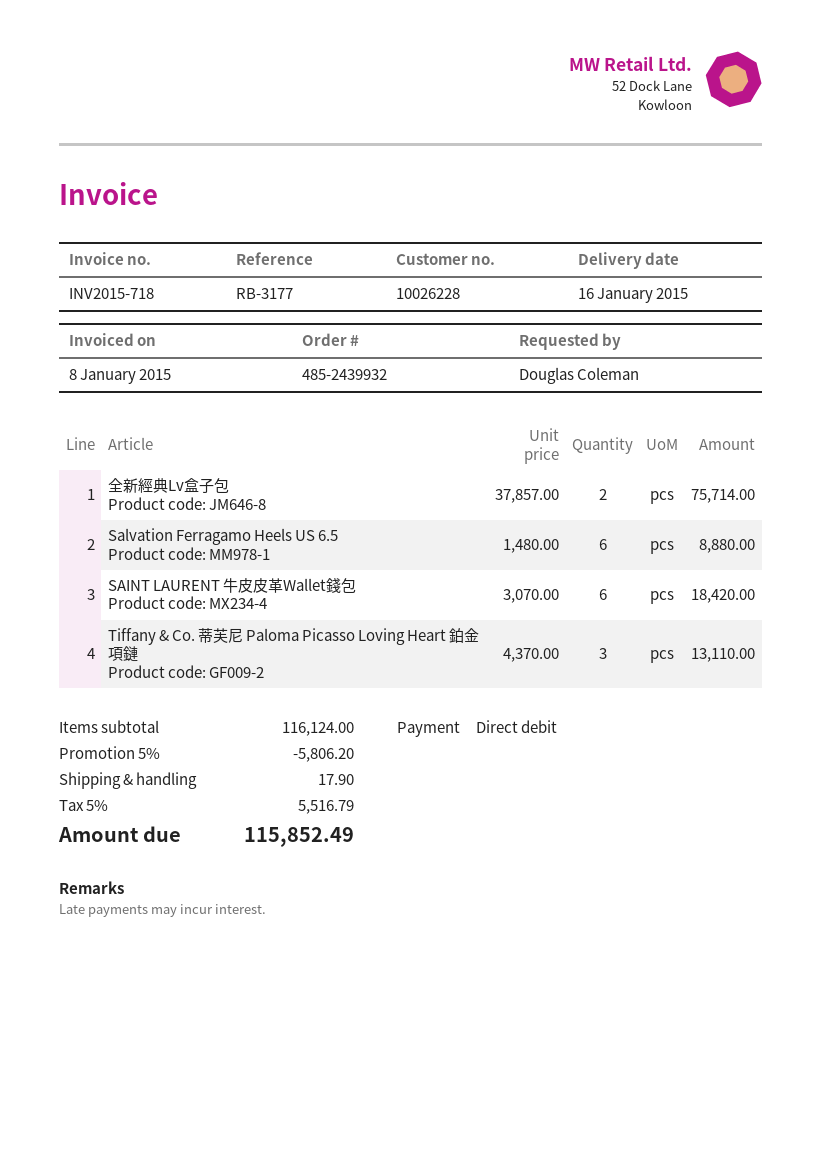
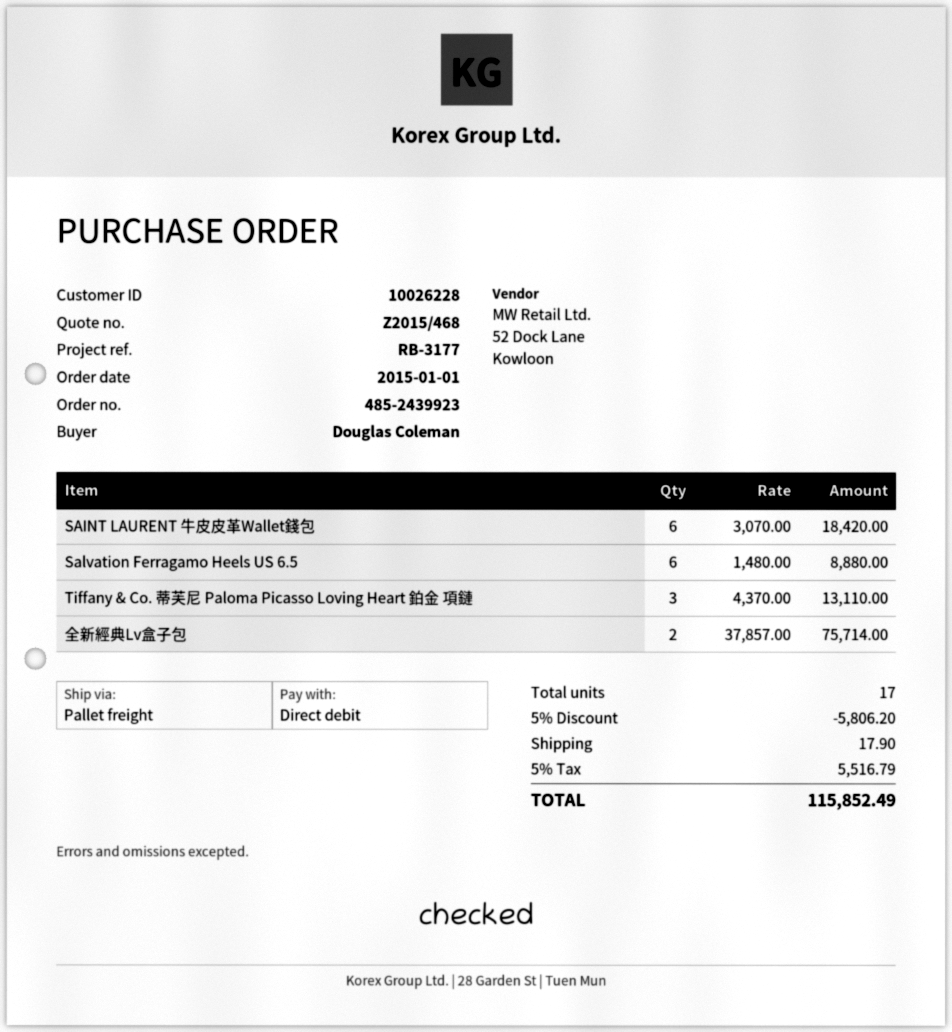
order number: 485-2439932 -> 485-2439923

